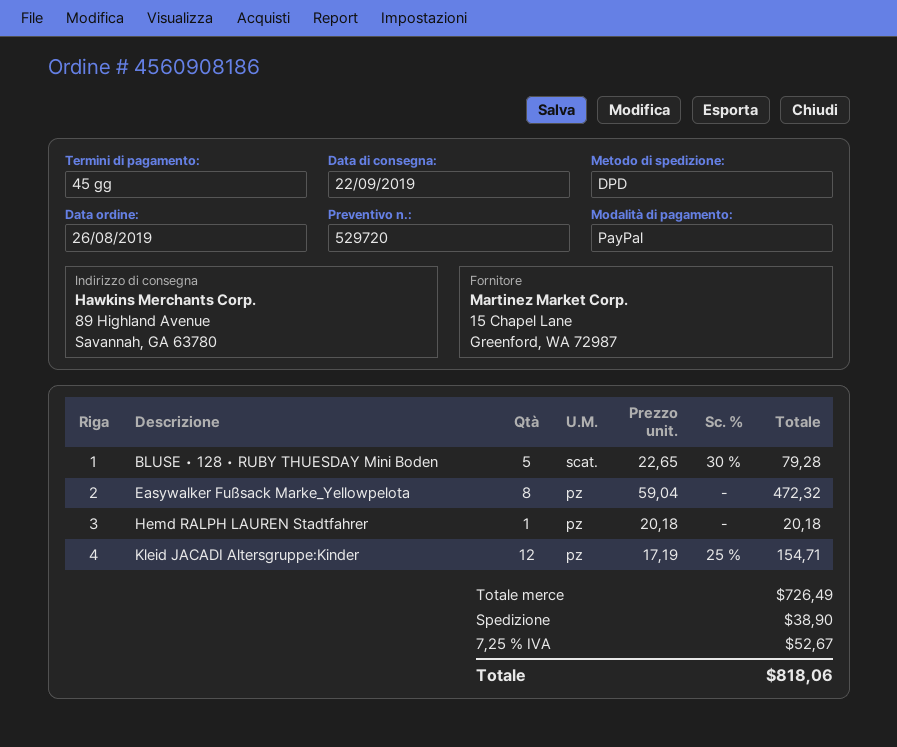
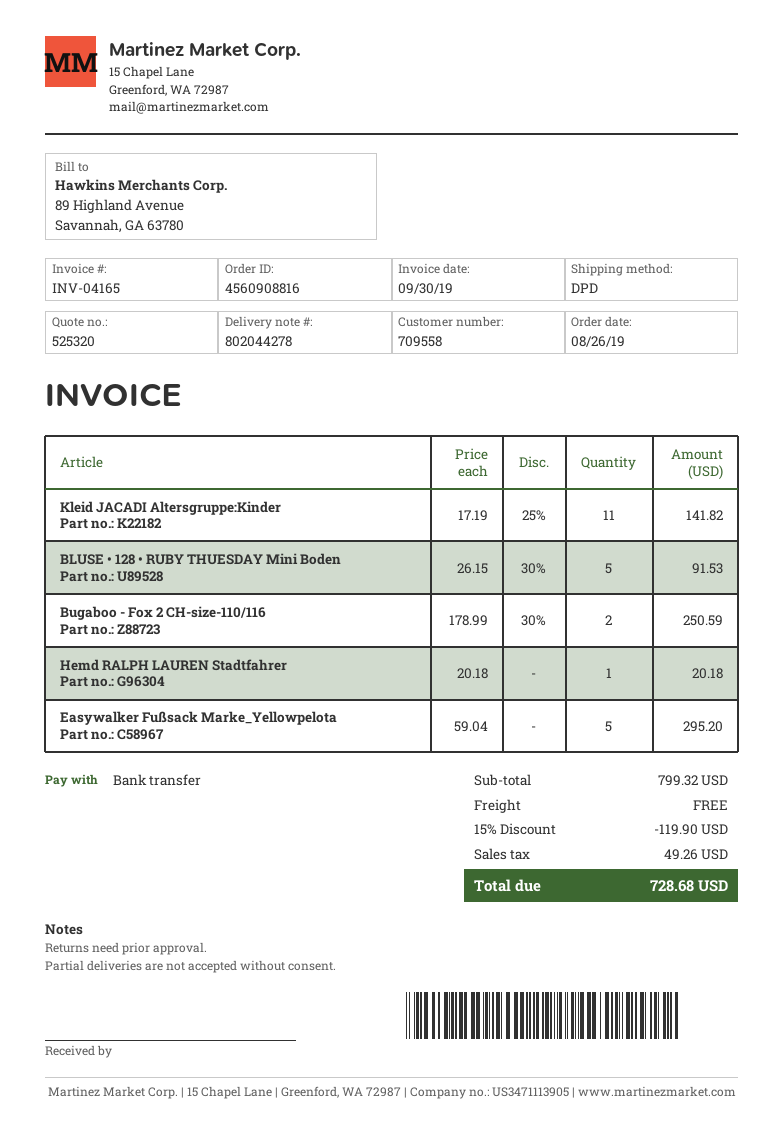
quote number: 529720 -> 525320
order number: 4560908186 -> 4560908816
payment method: PayPal -> bank transfer
BLUSE • 128 • RUBY THUESDAY Mini Boden: 5 x 22.65 - 30% = 79.28 -> 5 x 26.15 - 30% = 91.53
Easywalker Fußsack Marke_Yellowpelota: 8 x 59.04 = 472.32 -> 5 x 59.04 = 295.20
Kleid JACADI Altersgruppe:Kinder: 12 x 17.19 - 25% = 154.71 -> 11 x 17.19 - 25% = 141.82
Bugaboo - Fox 2 CH-size-110/116: none -> 2 x 178.99 - 30% = 250.59
subtotal: 726.49 -> 799.32
discount: none -> 15% = 119.90
shipping: 38.90 -> 0.00
tax: 52.67 -> 49.26
total: 818.06 -> 728.68

